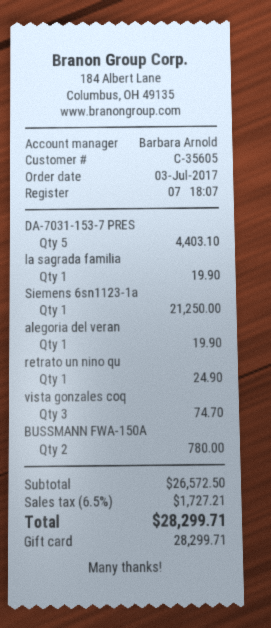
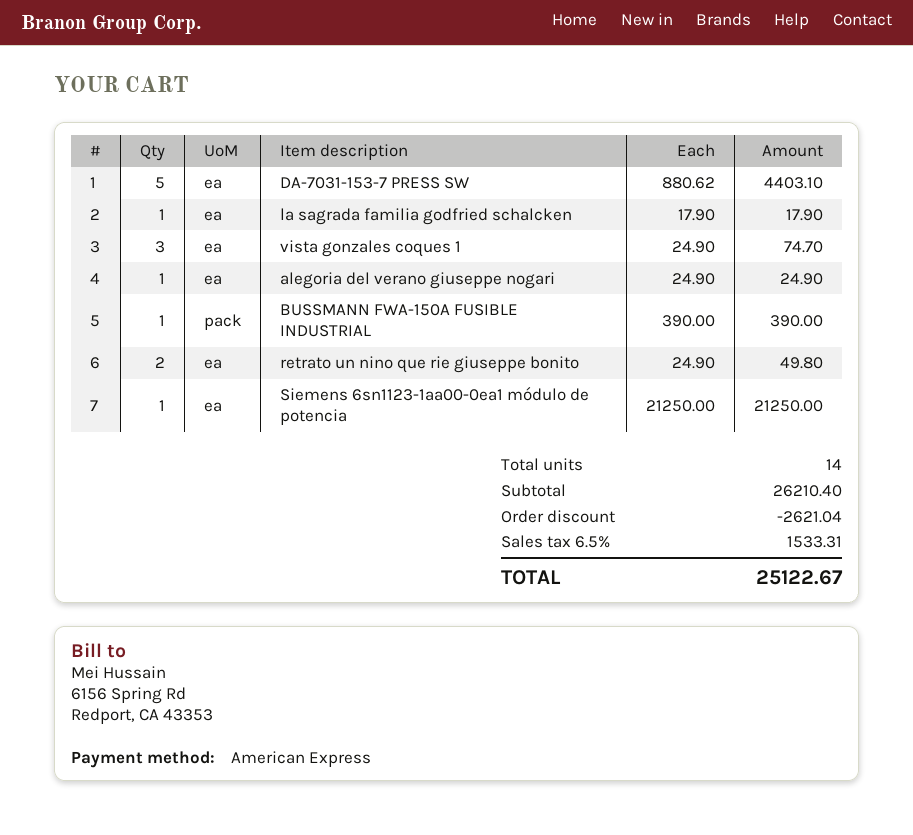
payment method: gift card -> American Express
la sagrada familia: 1 for 19.90 -> 1 for 17.90
alegoria del veran: 1 for 19.90 -> 1 for 24.90
retrato un nino qu: 1 for 24.90 -> 2 for 49.80
BUSSMANN FWA-150A: 2 for 780.00 -> 1 for 390.00
subtotal: 26572.50 -> 26210.40
discount: none -> 2621.04
tax: 6.5% = 1727.21 -> 6.5% = 1533.31
total: 28299.71 -> 25122.67

